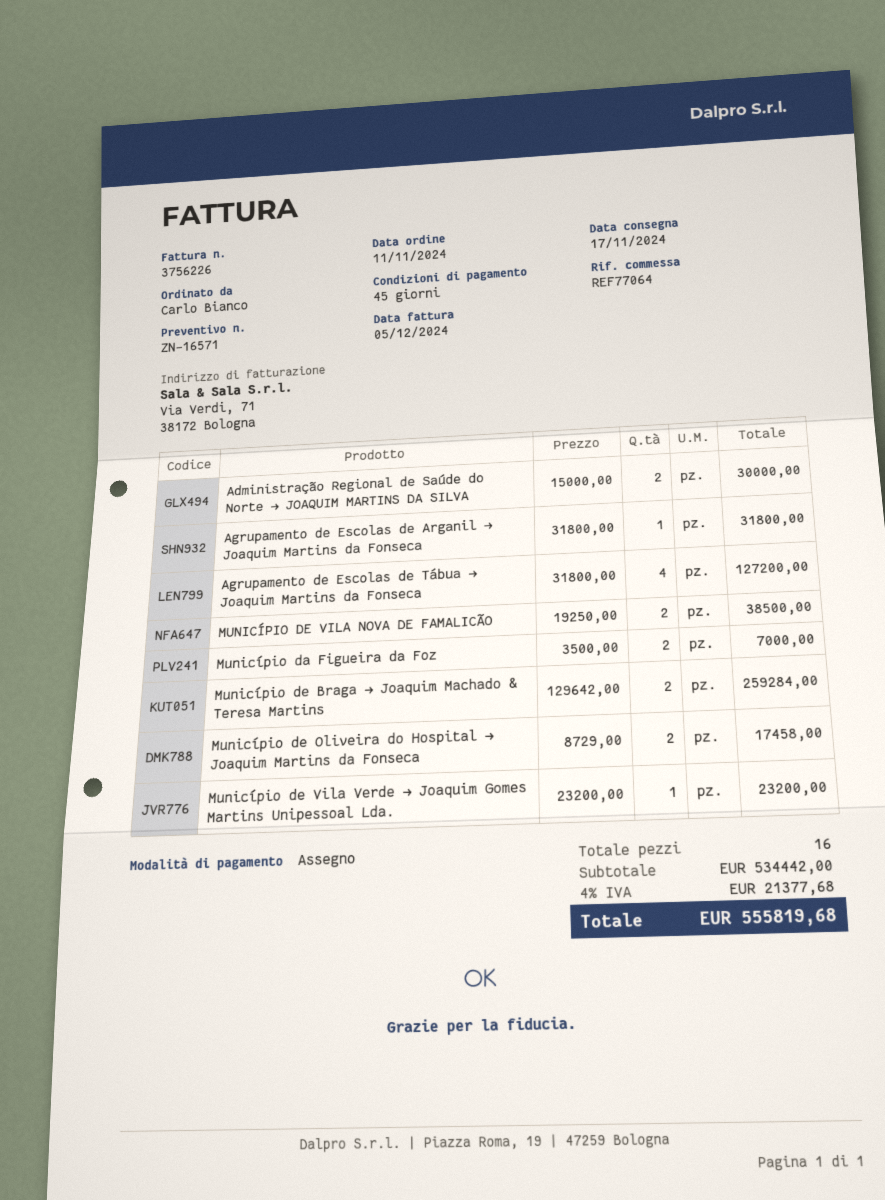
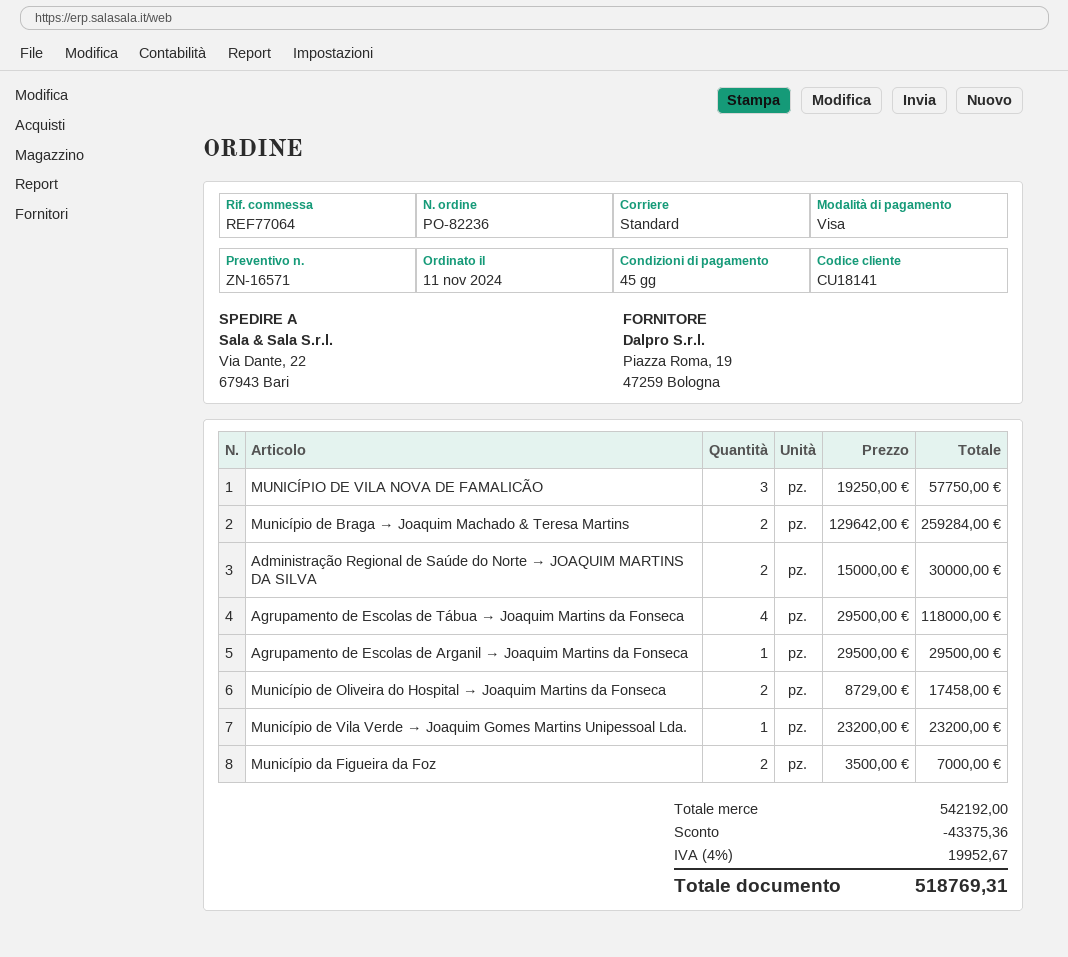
payment method: cheque -> Visa
Agrupamento de Escolas de Arganil → Joaquim Martins da Fonseca: 1 x 31800.00 = 31800.00 -> 1 x 29500.00 = 29500.00
Agrupamento de Escolas de Tábua → Joaquim Martins da Fonseca: 4 x 31800.00 = 127200.00 -> 4 x 29500.00 = 118000.00
MUNICÍPIO DE VILA NOVA DE FAMALICÃO: 2 x 19250.00 = 38500.00 -> 3 x 19250.00 = 57750.00
subtotal: 534442.00 -> 542192.00
discount: none -> 43375.36
tax: 4% = 21377.68 -> 4% = 19952.67
total: 555819.68 -> 518769.31

